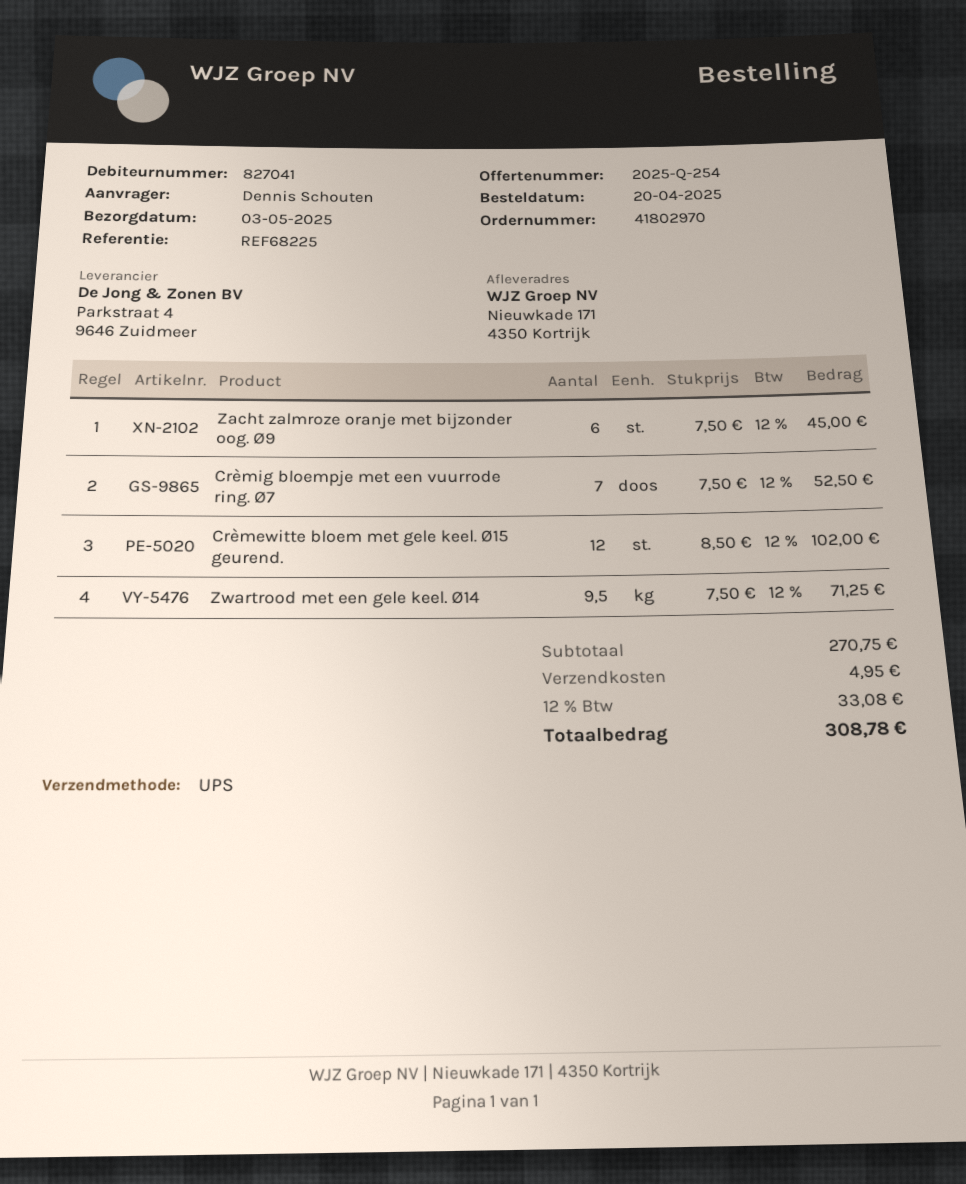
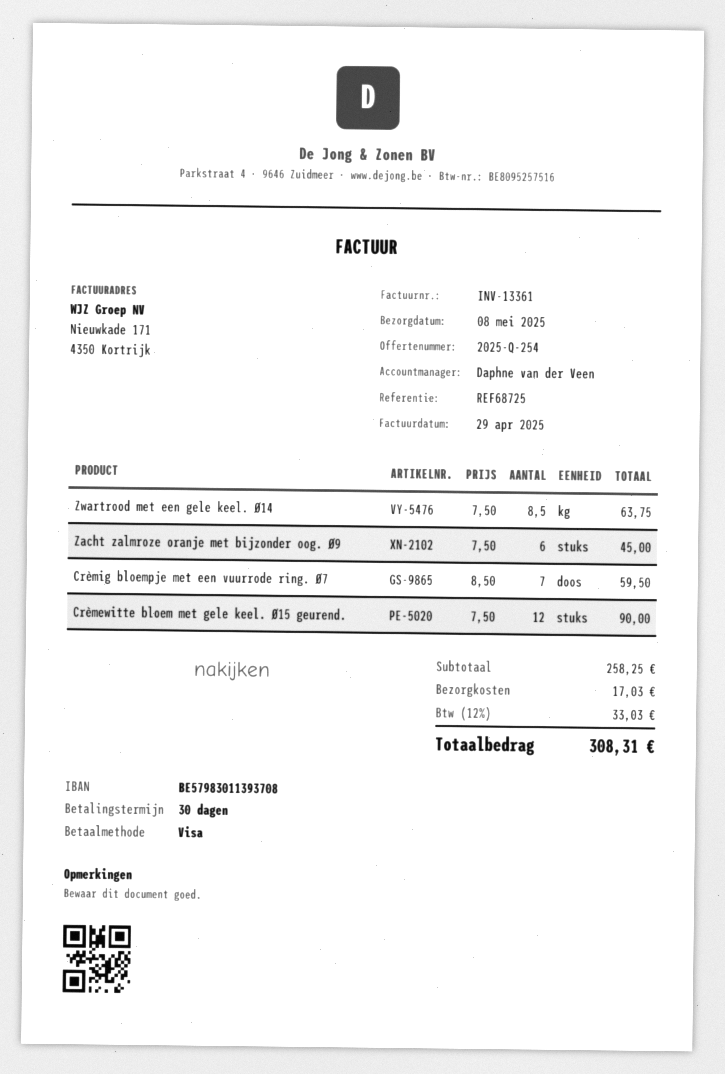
delivery date: 2025-05-03 -> 2025-05-08
reference: REF68225 -> REF68725
Crèmig bloempje met een vuurrode ring. Ø7: 7 x 7.50 = 52.50 -> 7 x 8.50 = 59.50
Crèmewitte bloem met gele keel. Ø15 geurend.: 12 x 8.50 = 102.00 -> 12 x 7.50 = 90.00
Zwartrood met een gele keel. Ø14: 9.5 x 7.50 = 71.25 -> 8.5 x 7.50 = 63.75
subtotal: 270.75 -> 258.25
shipping: 4.95 -> 17.03
tax: 12% = 33.08 -> 12% = 33.03
total: 308.78 -> 308.31

